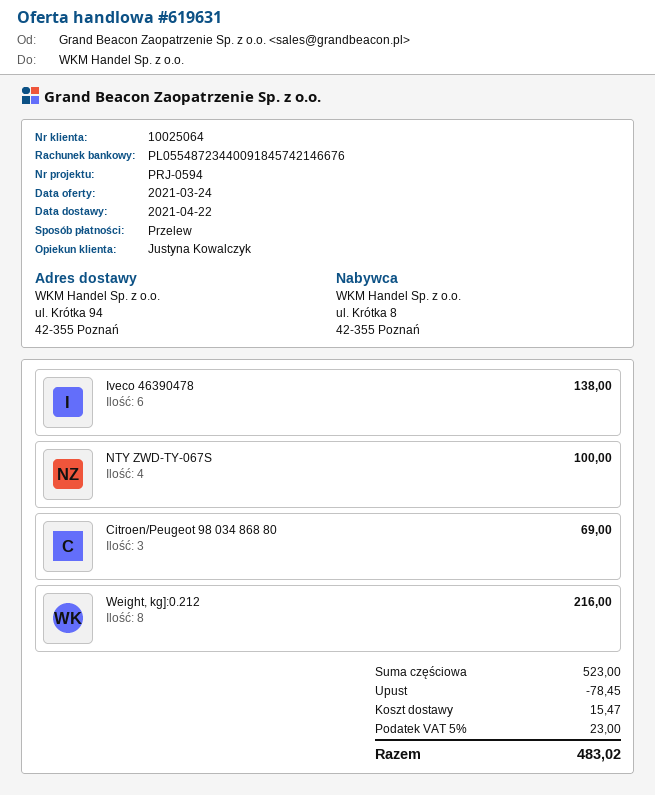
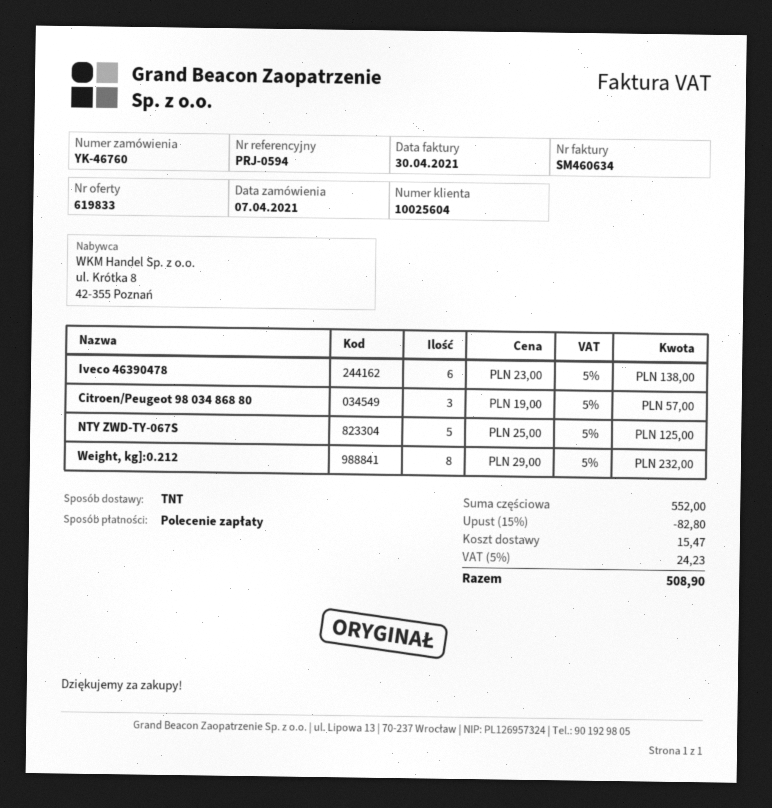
quote number: 619631 -> 619833
customer number: 10025064 -> 10025604
payment method: bank transfer -> direct debit
NTY ZWD-TY-067S: 4 for 100.00 -> 5 for 125.00
Citroen/Peugeot 98 034 868 80: 3 for 69.00 -> 3 for 57.00
Weight, kg]:0.212: 8 for 216.00 -> 8 for 232.00
subtotal: 523.00 -> 552.00
discount: 78.45 -> 82.80
tax: 5% = 23.00 -> 5% = 24.23
total: 483.02 -> 508.90

